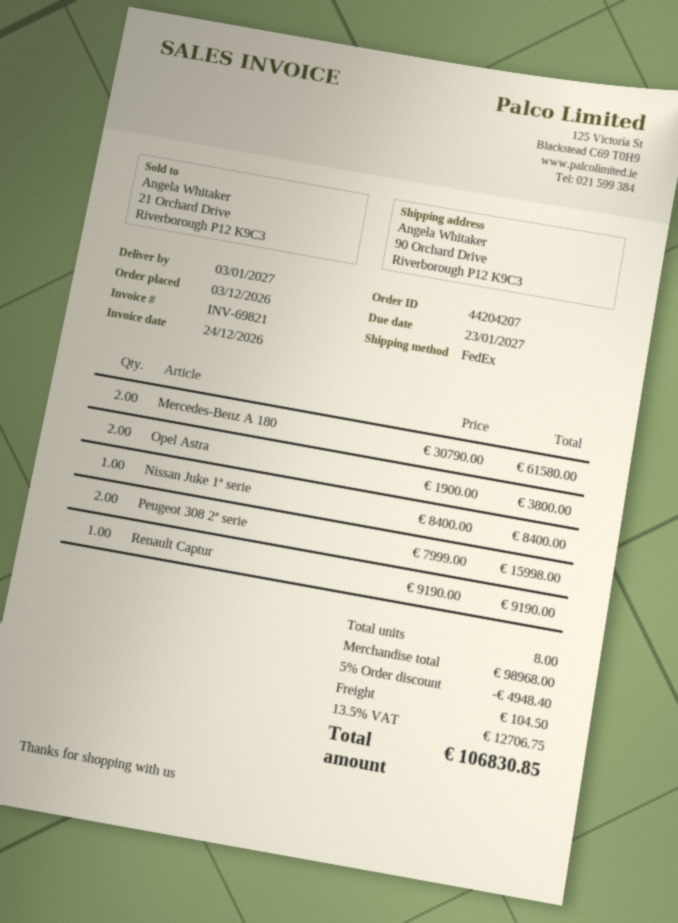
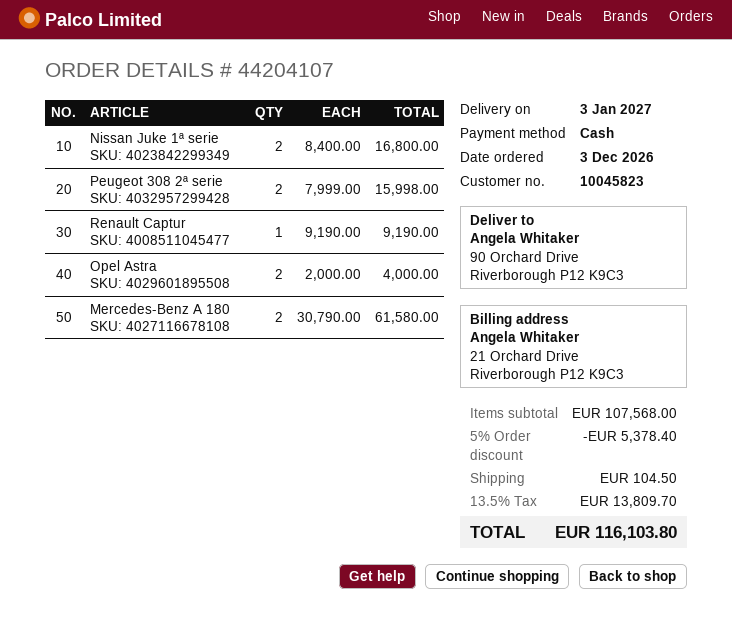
order number: 44204207 -> 44204107
Opel Astra: 2 x 1900.00 = 3800.00 -> 2 x 2000.00 = 4000.00
Nissan Juke 1ª serie: 1 x 8400.00 = 8400.00 -> 2 x 8400.00 = 16800.00
subtotal: 98968.00 -> 107568.00
discount: 5% = 4948.40 -> 5% = 5378.40
tax: 13.5% = 12706.75 -> 13.5% = 13809.70
total: 106830.85 -> 116103.80

